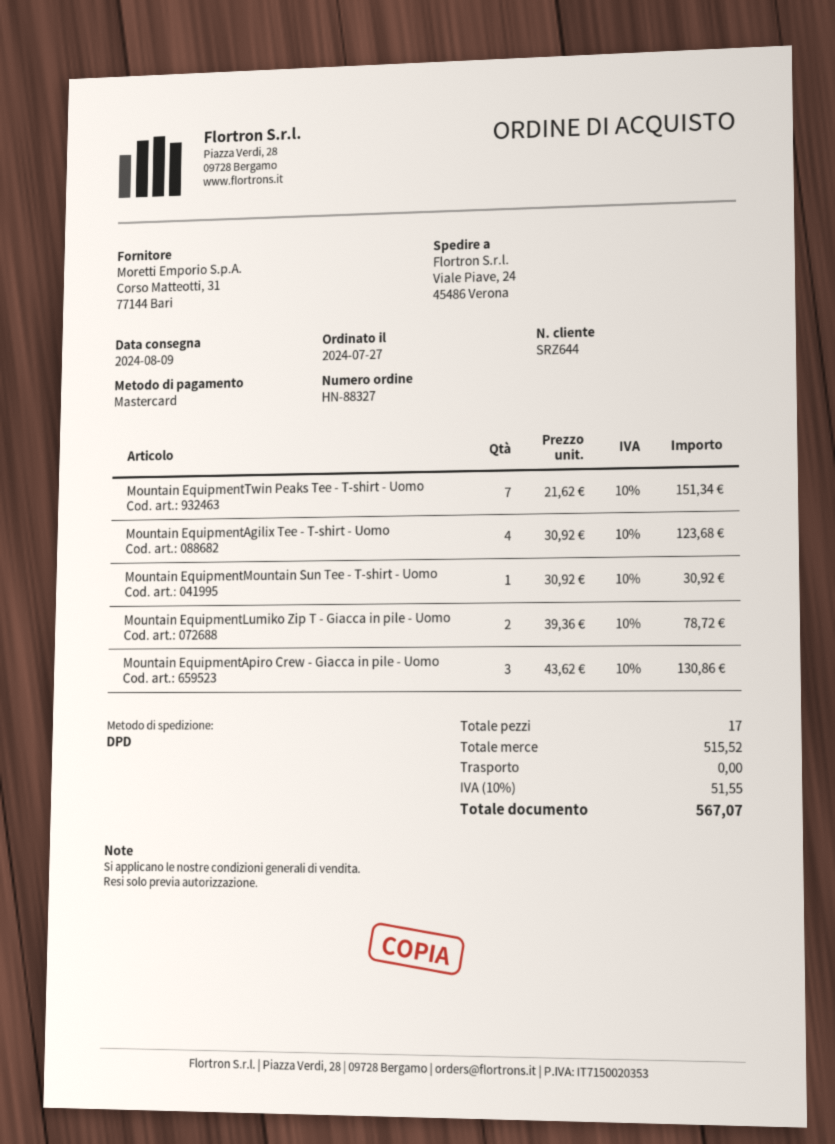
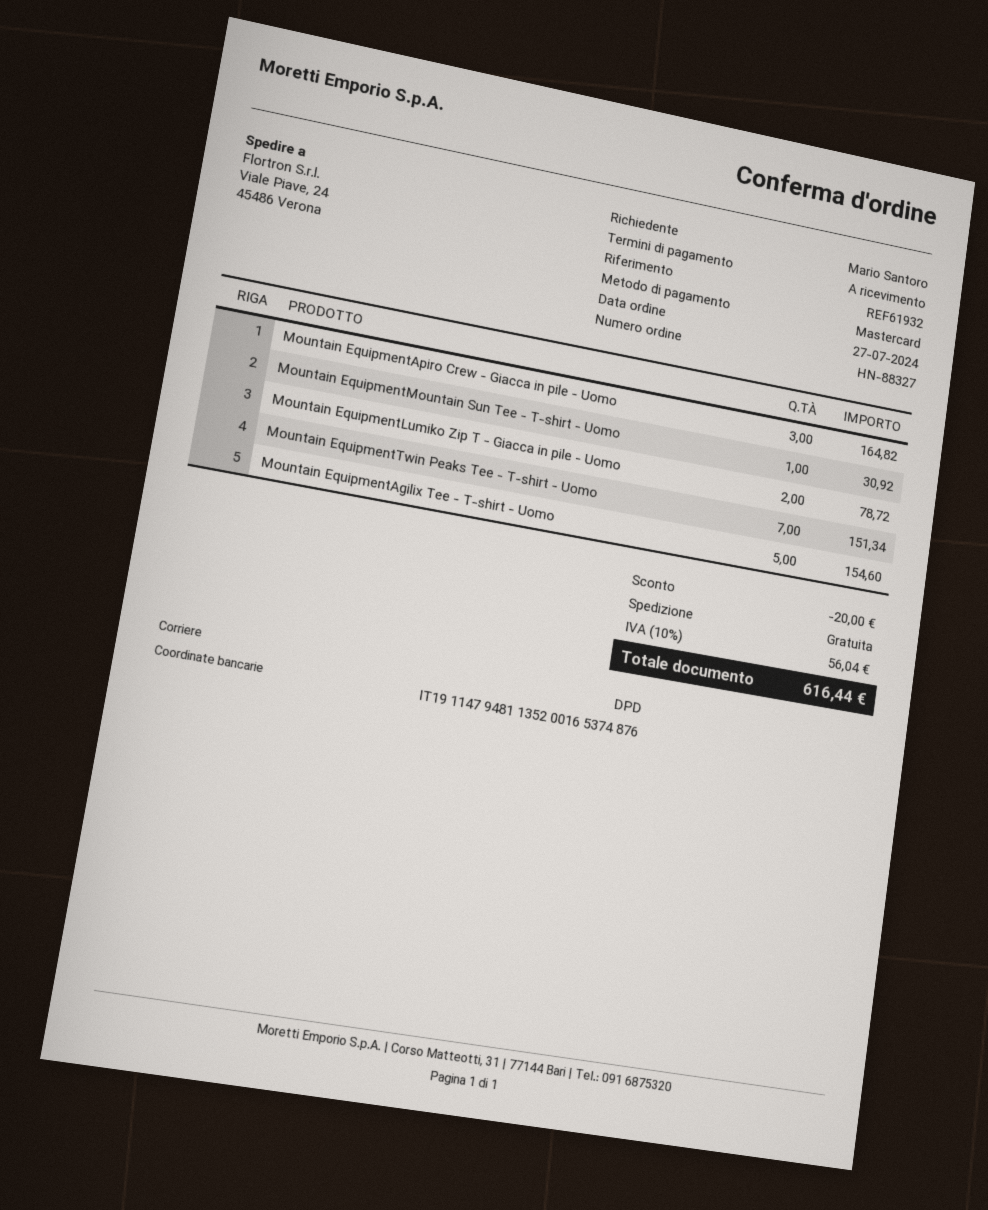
Mountain EquipmentAgilix Tee - T-shirt - Uomo: 4 for 123.68 -> 5 for 154.60
Mountain EquipmentApiro Crew - Giacca in pile - Uomo: 3 for 130.86 -> 3 for 164.82
discount: none -> 20.00
tax: 10% = 51.55 -> 10% = 56.04
total: 567.07 -> 616.44

